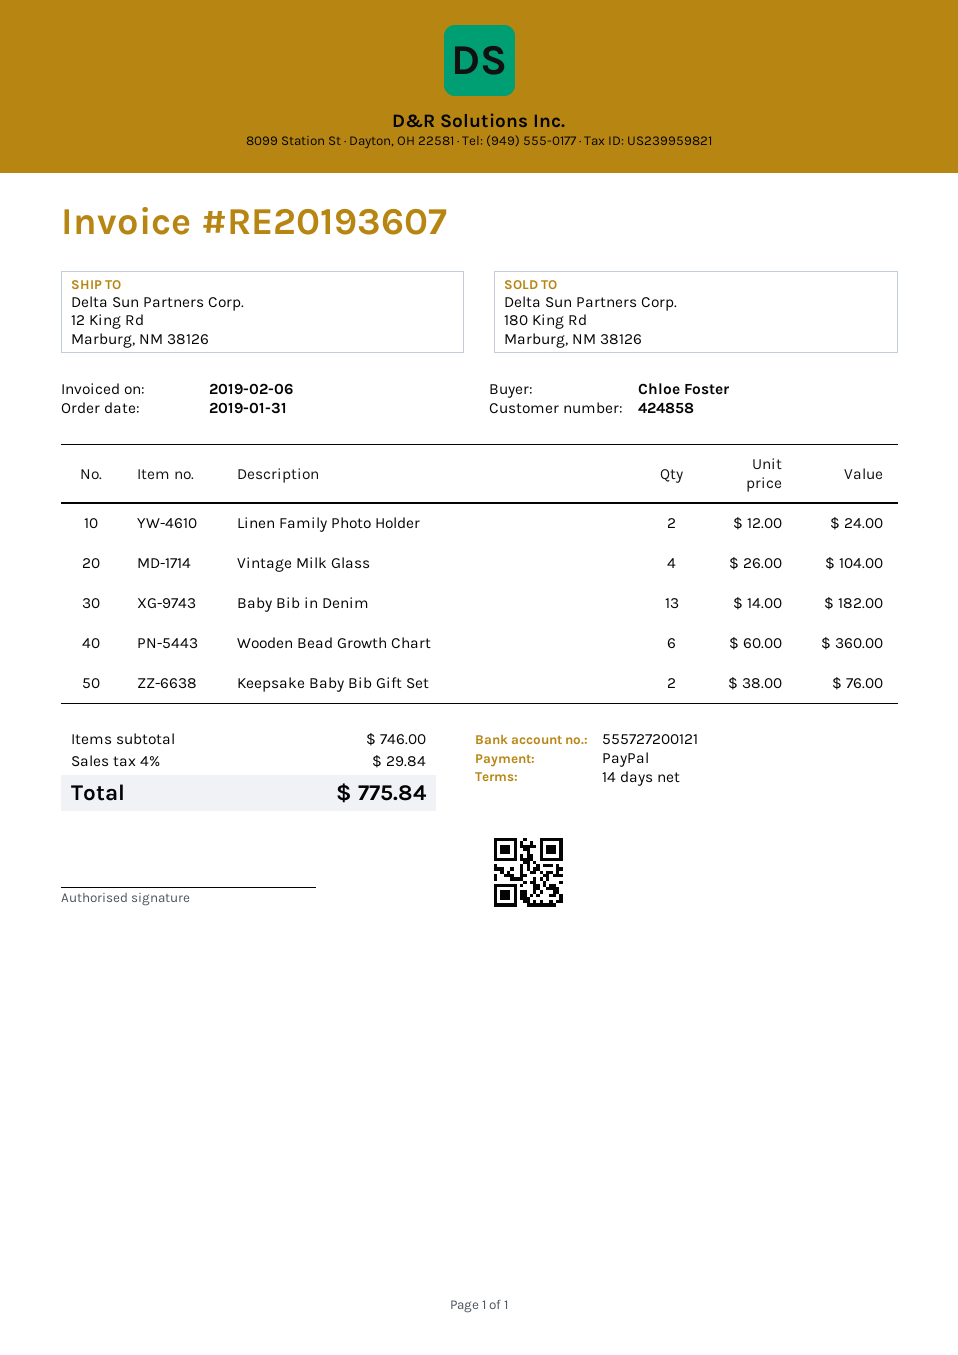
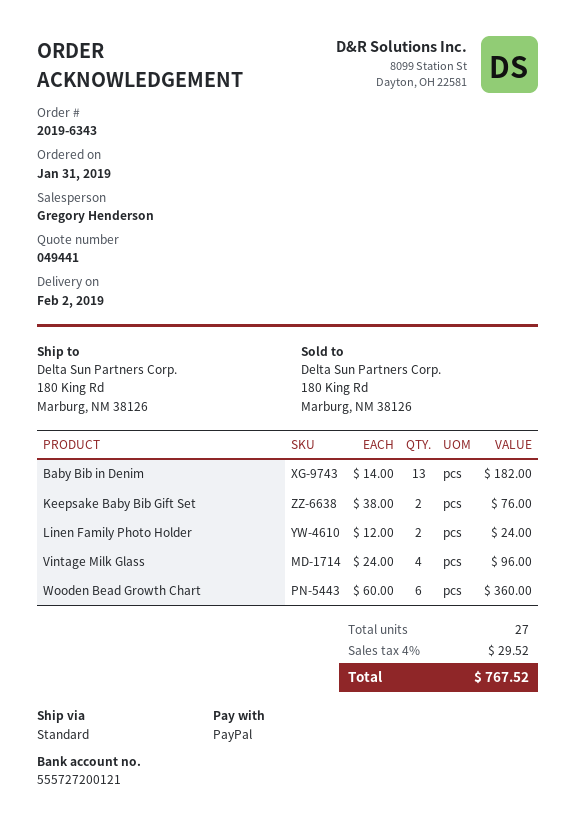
ship to: 12 King Rd, Marburg, NM 38126 -> 180 King Rd, Marburg, NM 38126
Vintage Milk Glass: 4 x 26.00 = 104.00 -> 4 x 24.00 = 96.00
tax: 4% = 29.84 -> 4% = 29.52
total: 775.84 -> 767.52

